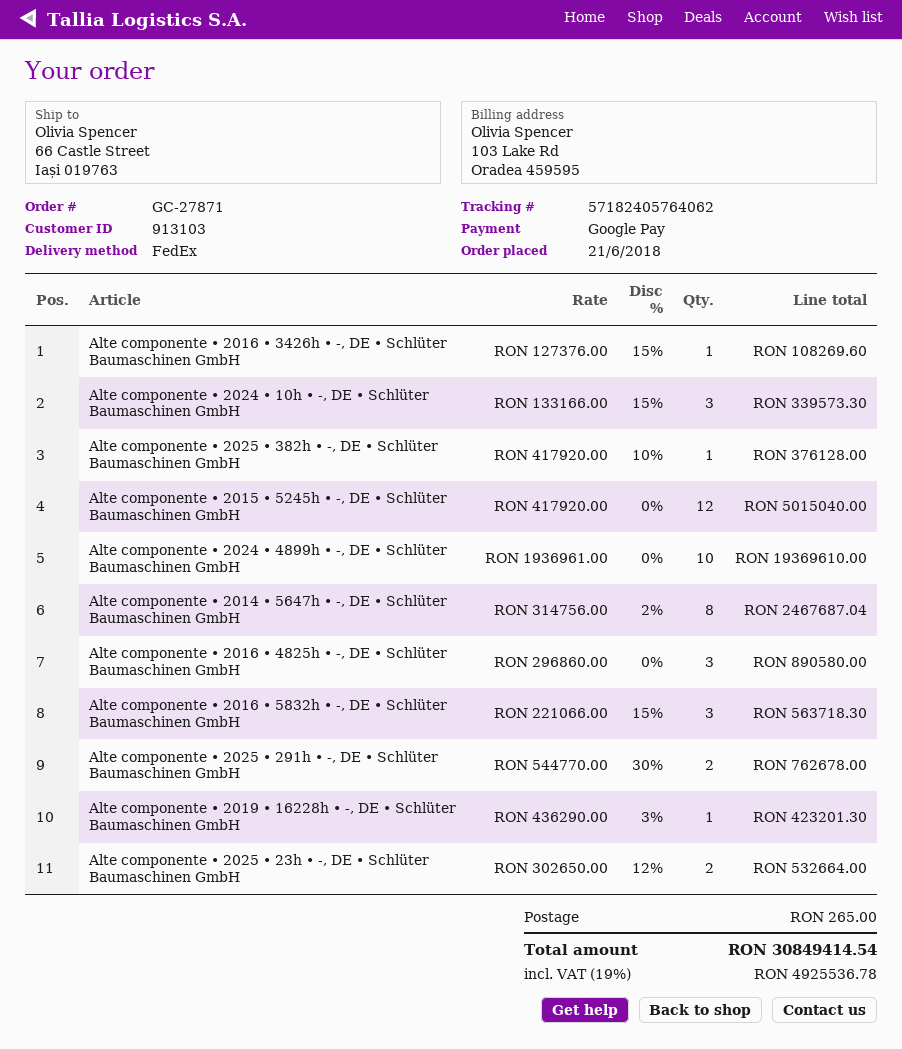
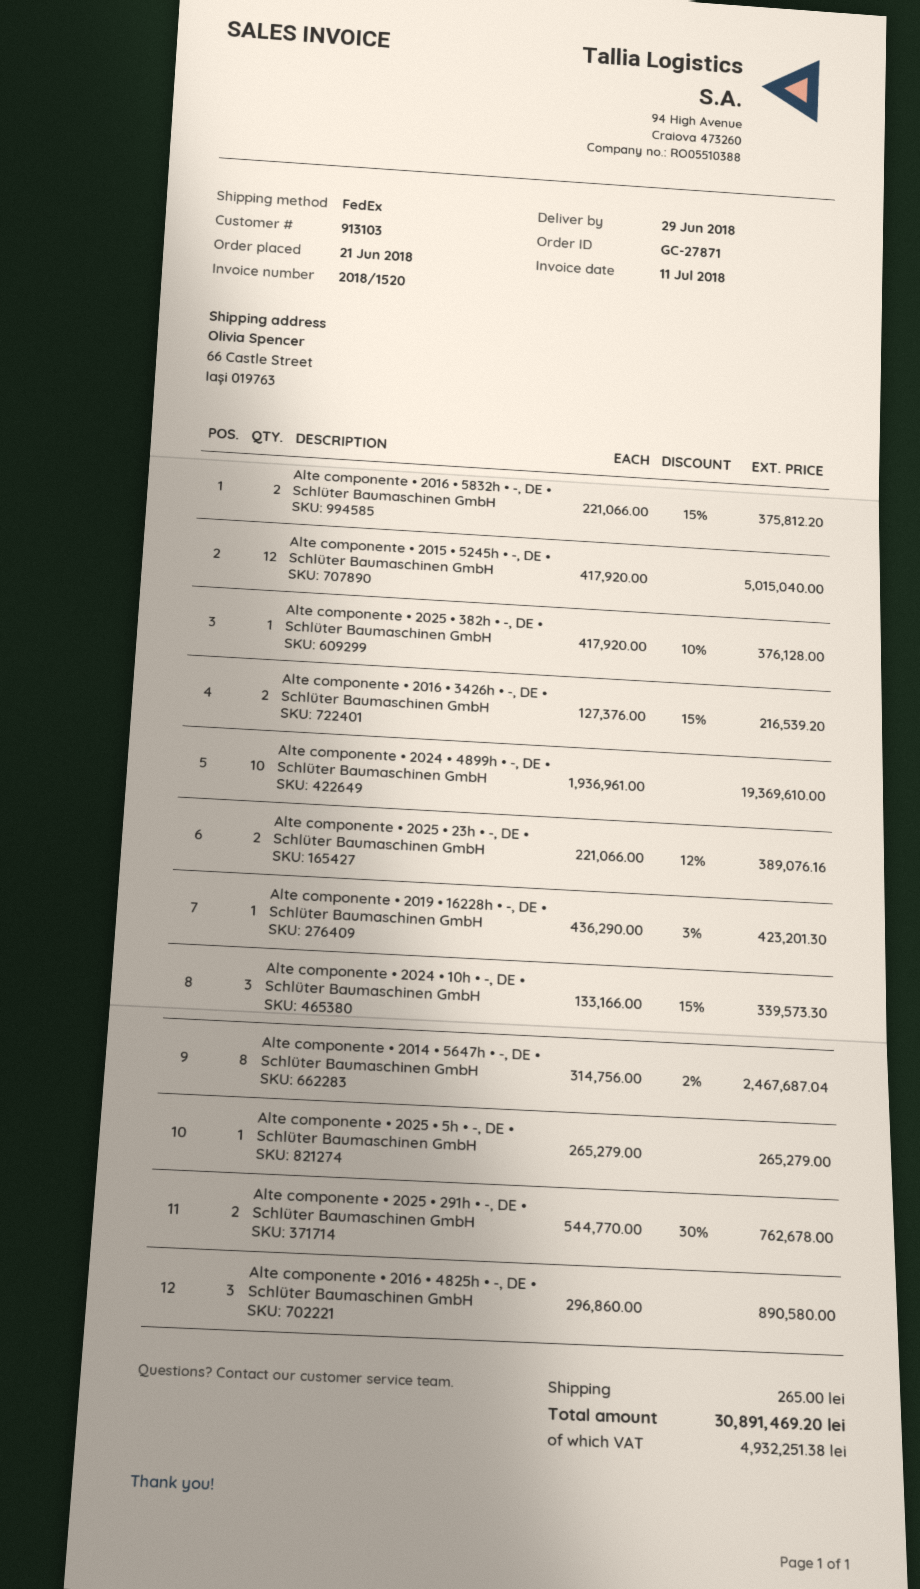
Alte componente • 2016 • 3426h • -, DE • Schlüter Baumaschinen GmbH: 1 x 127376.00 - 15% = 108269.60 -> 2 x 127376.00 - 15% = 216539.20
Alte componente • 2016 • 5832h • -, DE • Schlüter Baumaschinen GmbH: 3 x 221066.00 - 15% = 563718.30 -> 2 x 221066.00 - 15% = 375812.20
Alte componente • 2025 • 23h • -, DE • Schlüter Baumaschinen GmbH: 2 x 302650.00 - 12% = 532664.00 -> 2 x 221066.00 - 12% = 389076.16
Alte componente • 2025 • 5h • -, DE • Schlüter Baumaschinen GmbH: none -> 1 x 265279.00 = 265279.00
tax: 4925536.78 -> 4932251.38
total: 30849414.54 -> 30891469.20

